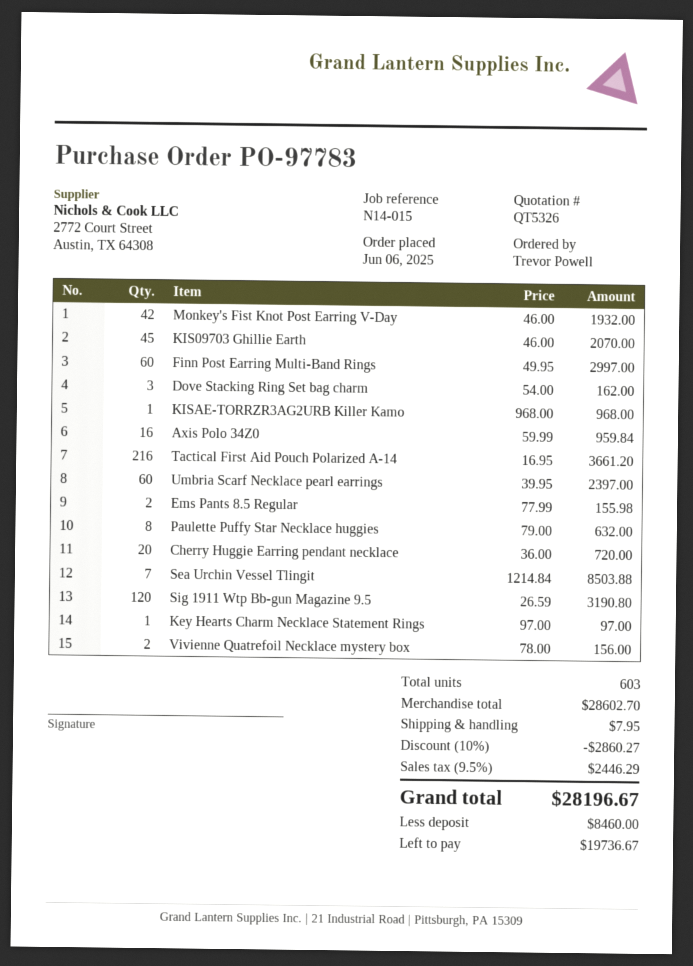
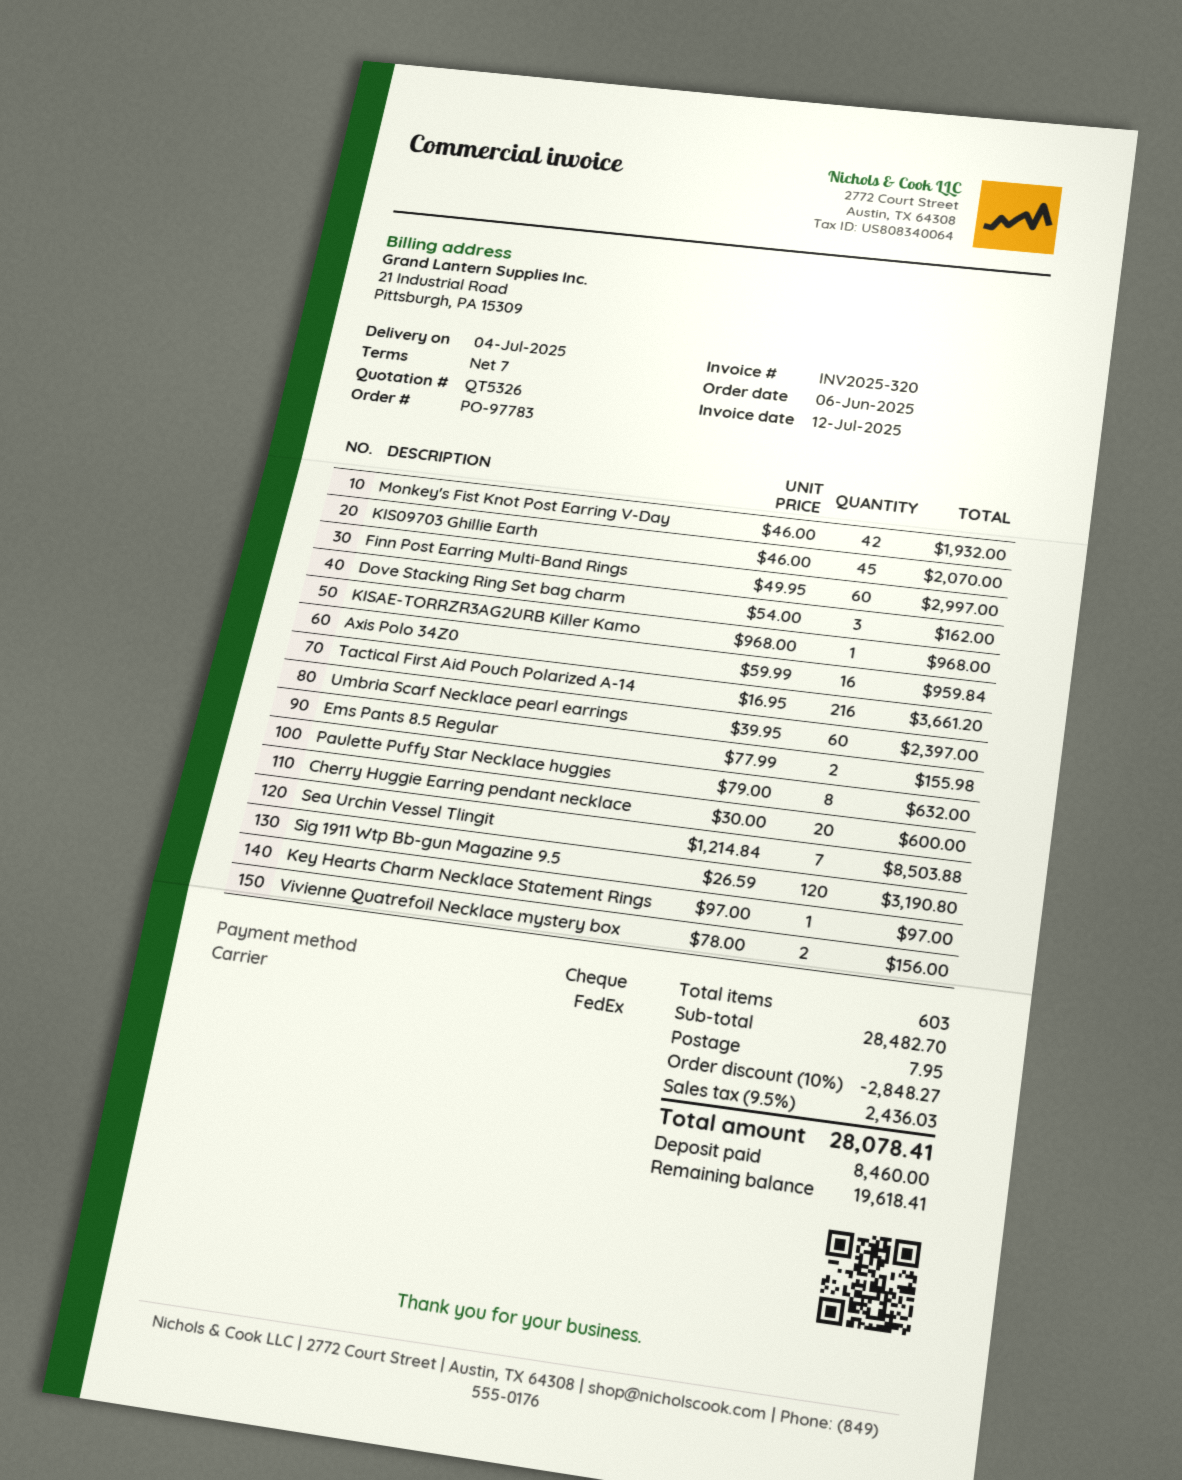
Cherry Huggie Earring pendant necklace: 20 x 36.00 = 720.00 -> 20 x 30.00 = 600.00
subtotal: 28602.70 -> 28482.70
discount: 10% = 2860.27 -> 10% = 2848.27
tax: 9.5% = 2446.29 -> 9.5% = 2436.03
total: 28196.67 -> 28078.41
balance: 19736.67 -> 19618.41

